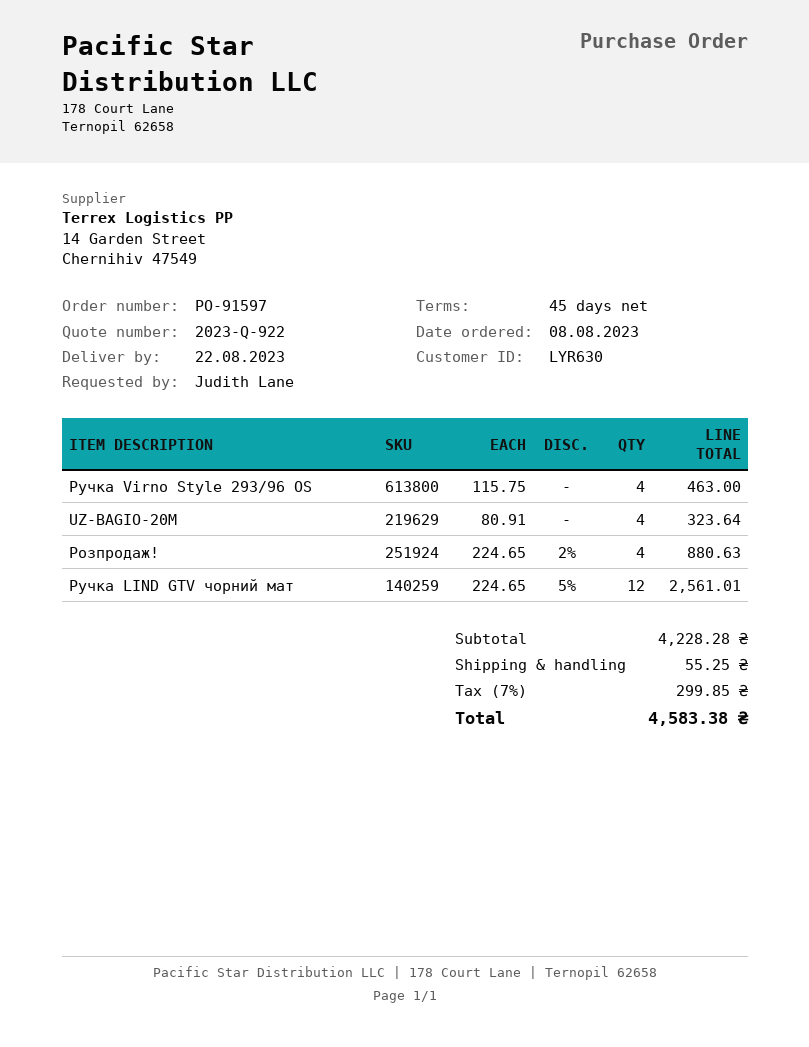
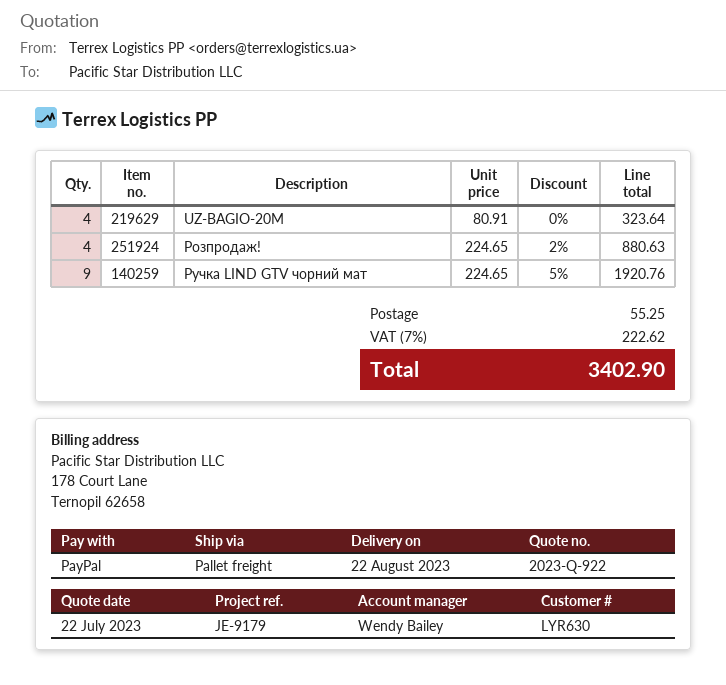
Ручка Virno Style 293/96 OS: 4 x 115.75 = 463.00 -> none
Ручка LIND GTV чорний мат: 12 x 224.65 - 5% = 2561.01 -> 9 x 224.65 - 5% = 1920.76
tax: 7% = 299.85 -> 7% = 222.62
total: 4583.38 -> 3402.90

